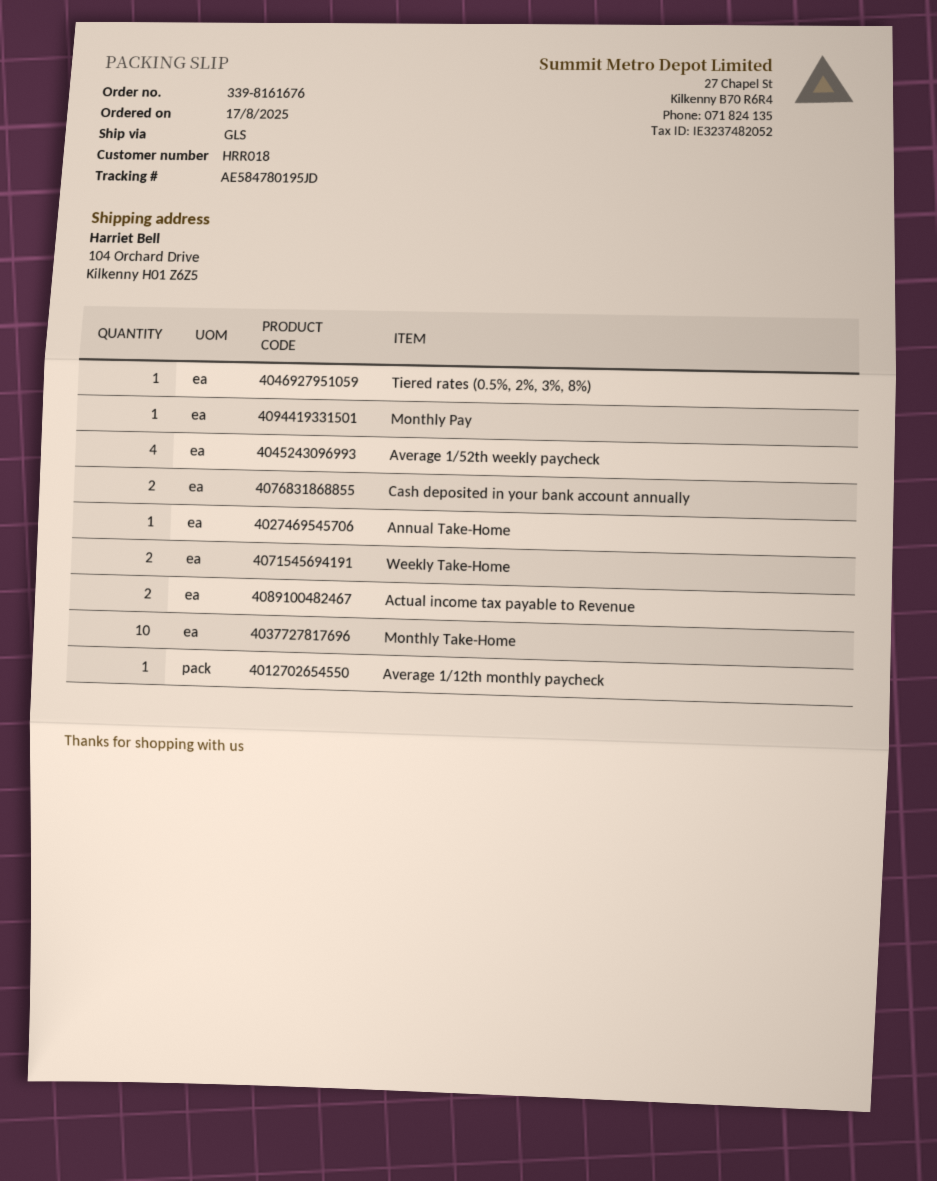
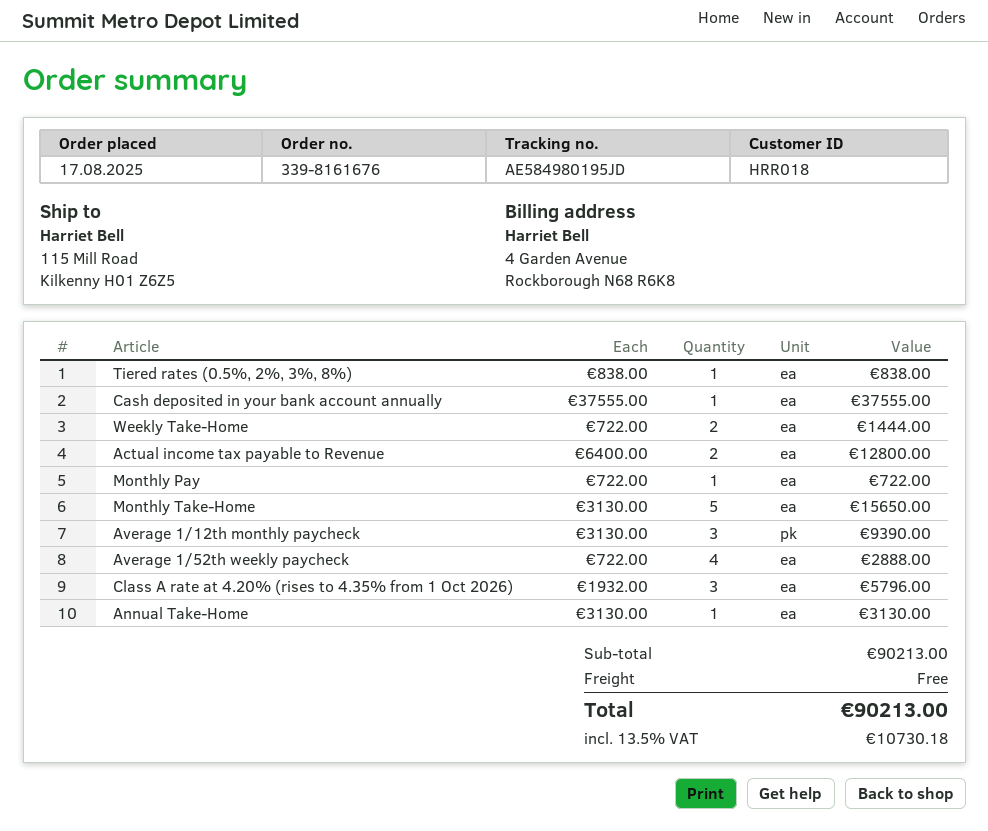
tracking number: AE584780195JD -> AE584980195JD
ship to: 104 Orchard Drive, Kilkenny H01 Z6Z5 -> 115 Mill Road, Kilkenny H01 Z6Z5
Cash deposited in your bank account annually: 2 -> 1
Monthly Take-Home: 10 -> 5
Average 1/12th monthly paycheck: 1 -> 3
Class A rate at 4.20% (rises to 4.35% from 1 Oct 2026): none -> 3

